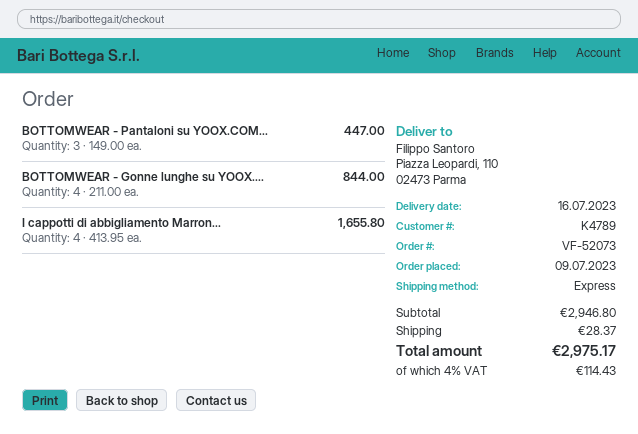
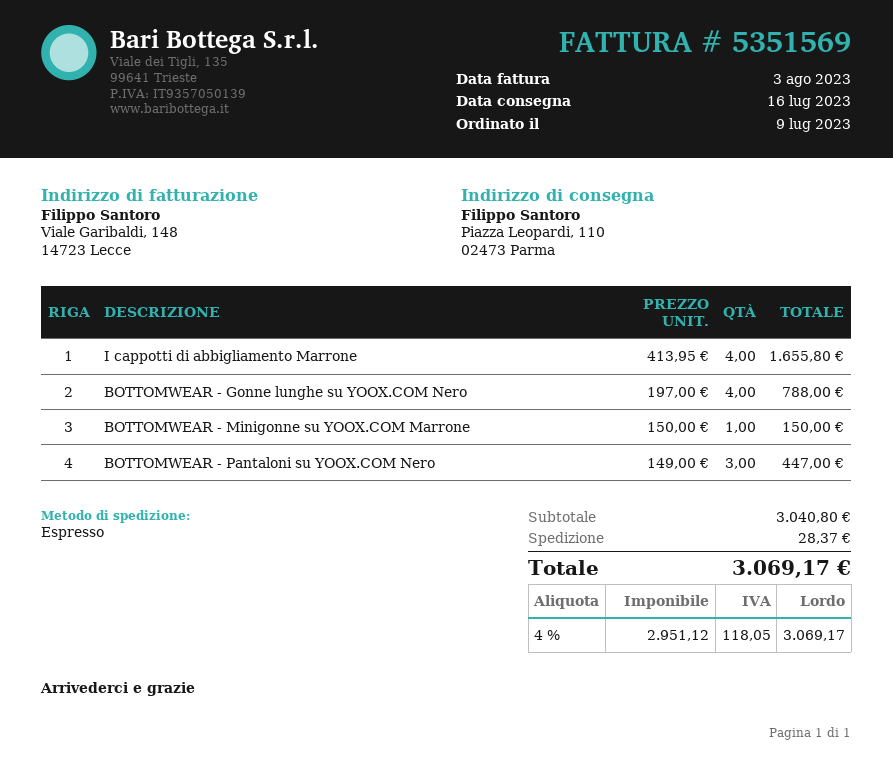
BOTTOMWEAR - Gonne lunghe su YOOX....: 4 x 211.00 = 844.00 -> 4 x 197.00 = 788.00
BOTTOMWEAR - Minigonne su YOOX.COM Marrone: none -> 1 x 150.00 = 150.00
subtotal: 2946.80 -> 3040.80
tax: 4% = 114.43 -> 4% = 118.05
total: 2975.17 -> 3069.17

